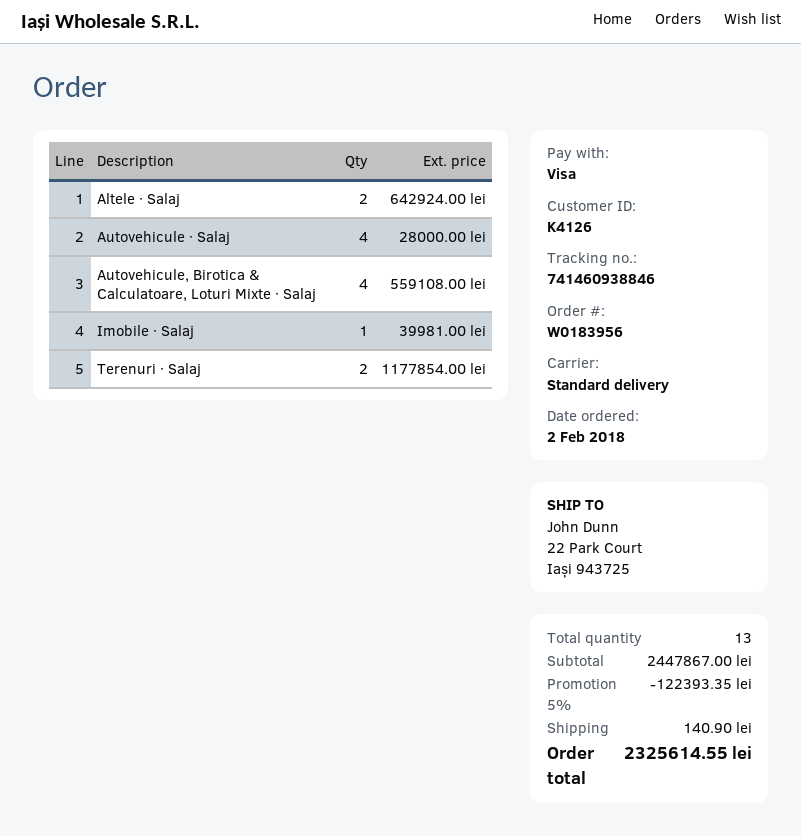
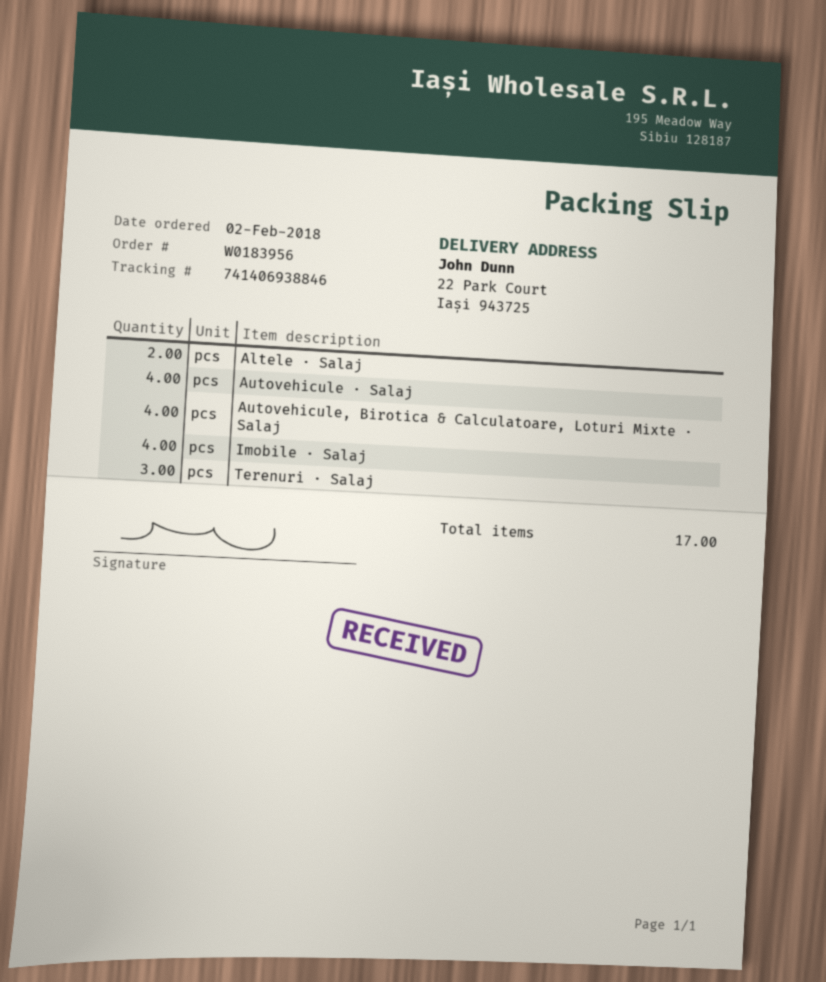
tracking number: 741460938846 -> 741406938846
Imobile · Salaj: 1 -> 4
Terenuri · Salaj: 2 -> 3
total quantity: 13 -> 17

